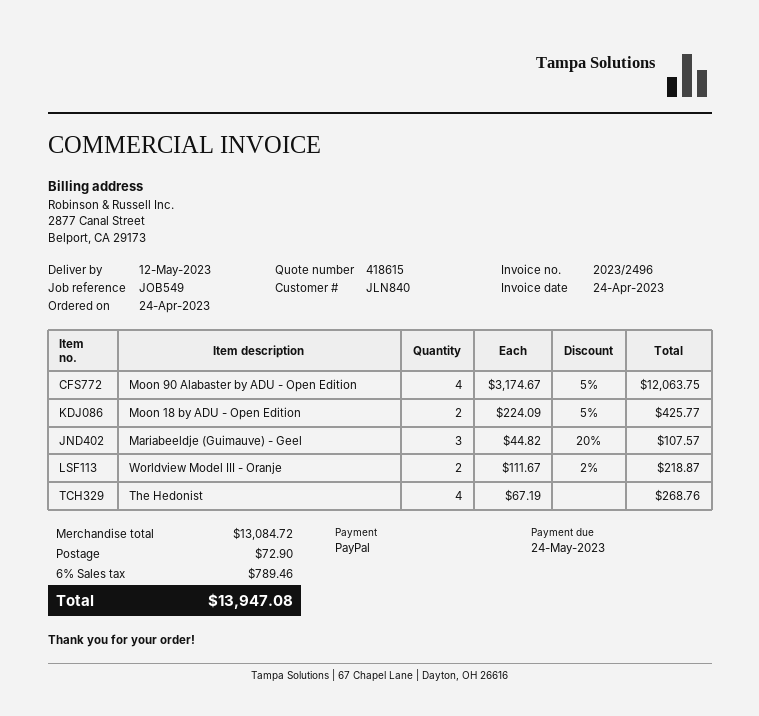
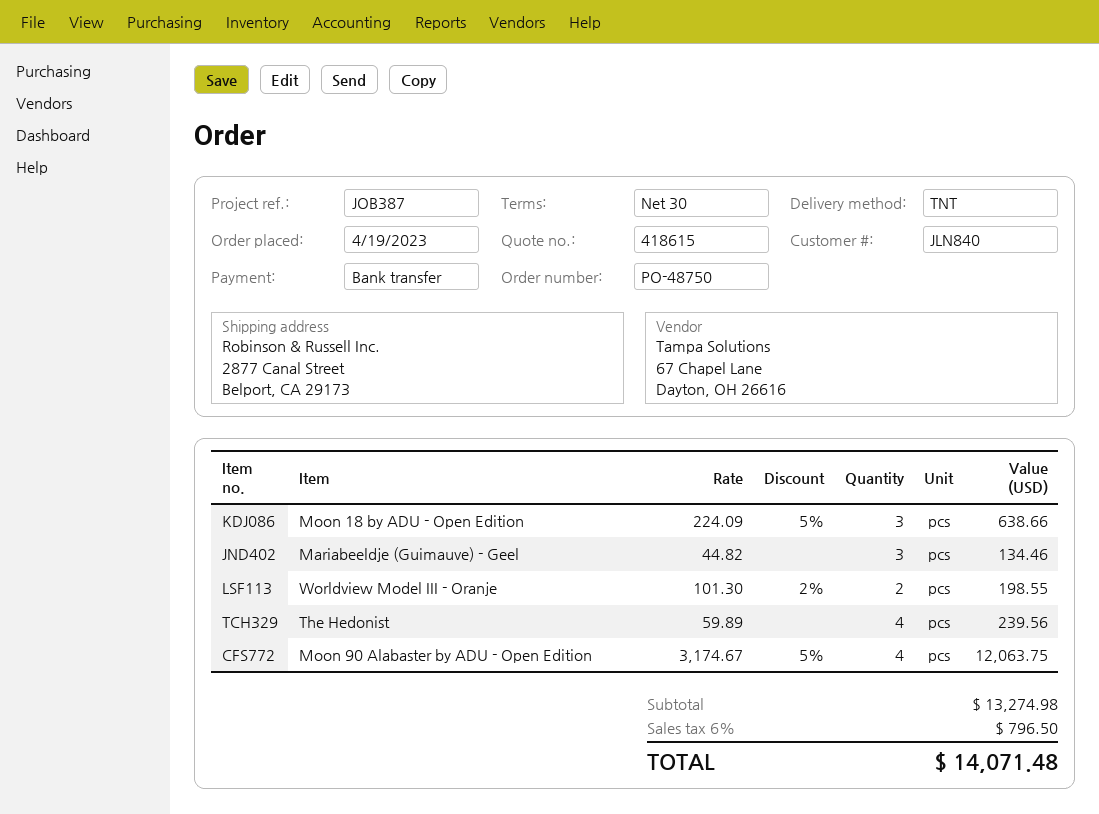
order date: 2023-04-24 -> 2023-04-19
reference: JOB549 -> JOB387
payment method: PayPal -> bank transfer
Moon 18 by ADU - Open Edition: 2 x 224.09 - 5% = 425.77 -> 3 x 224.09 - 5% = 638.66
Mariabeeldje (Guimauve) - Geel: 3 x 44.82 - 20% = 107.57 -> 3 x 44.82 = 134.46
Worldview Model III - Oranje: 2 x 111.67 - 2% = 218.87 -> 2 x 101.30 - 2% = 198.55
The Hedonist: 4 x 67.19 = 268.76 -> 4 x 59.89 = 239.56
subtotal: 13084.72 -> 13274.98
shipping: 72.90 -> none
tax: 6% = 789.46 -> 6% = 796.50
total: 13947.08 -> 14071.48

